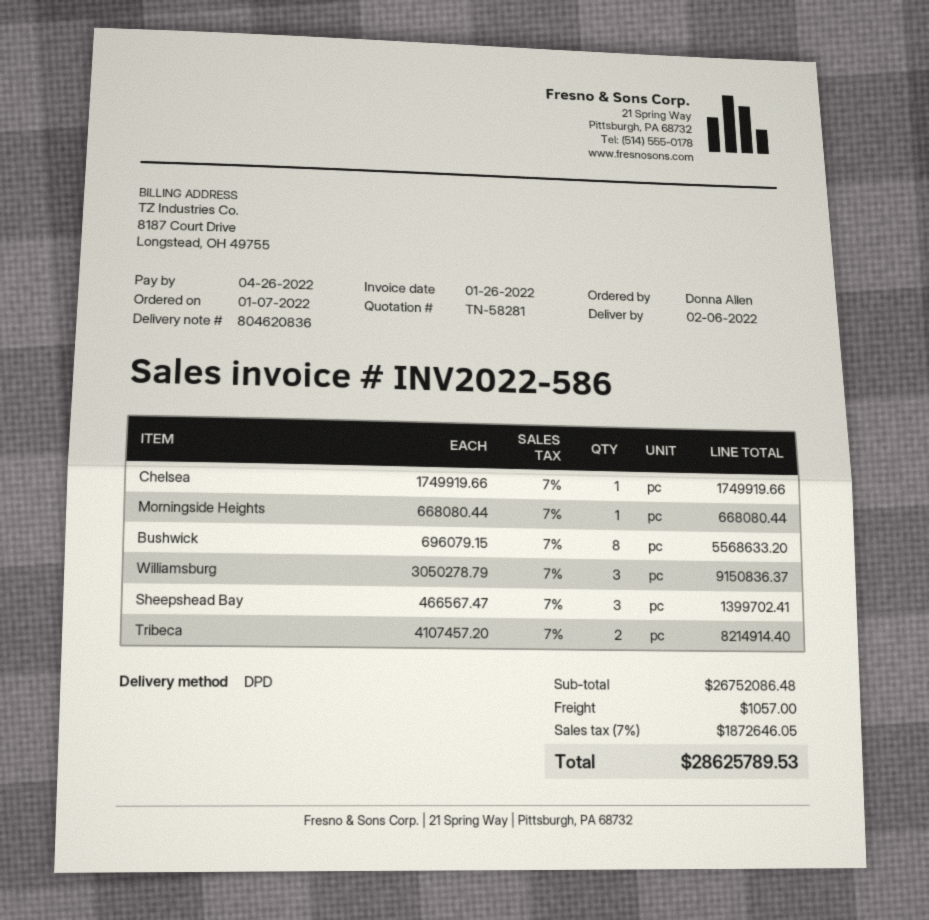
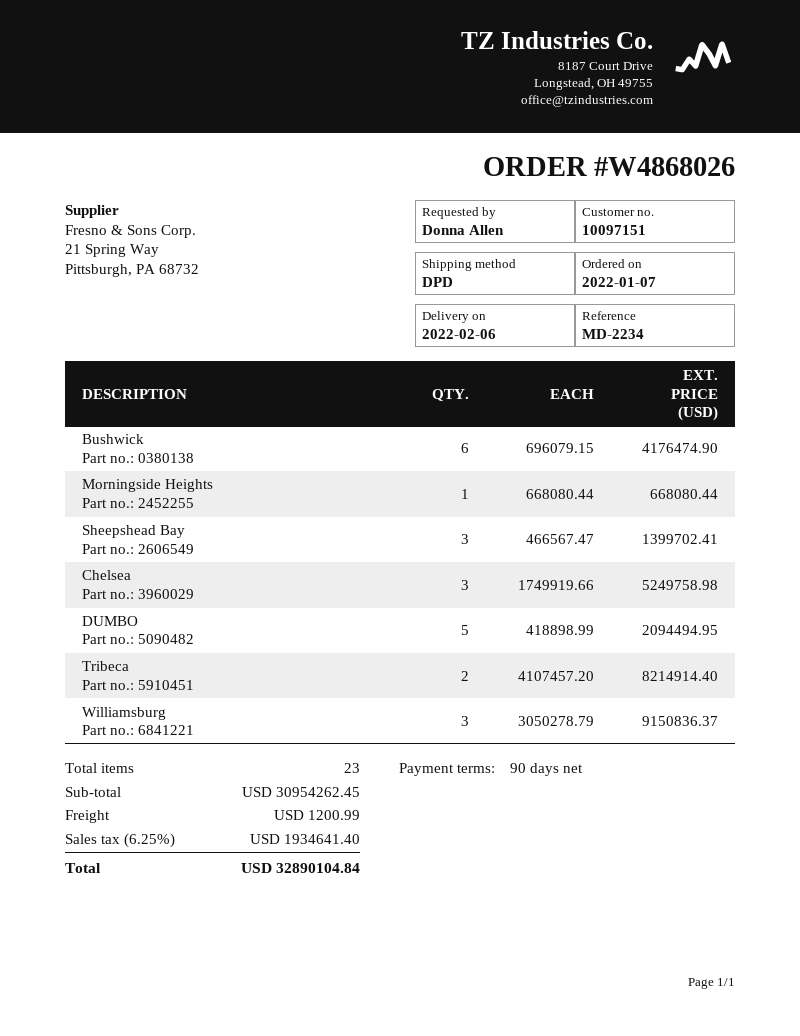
Chelsea: 1 x 1749919.66 = 1749919.66 -> 3 x 1749919.66 = 5249758.98
Bushwick: 8 x 696079.15 = 5568633.20 -> 6 x 696079.15 = 4176474.90
DUMBO: none -> 5 x 418898.99 = 2094494.95
subtotal: 26752086.48 -> 30954262.45
shipping: 1057.00 -> 1200.99
tax: 7% = 1872646.05 -> 6.25% = 1934641.40
total: 28625789.53 -> 32890104.84

